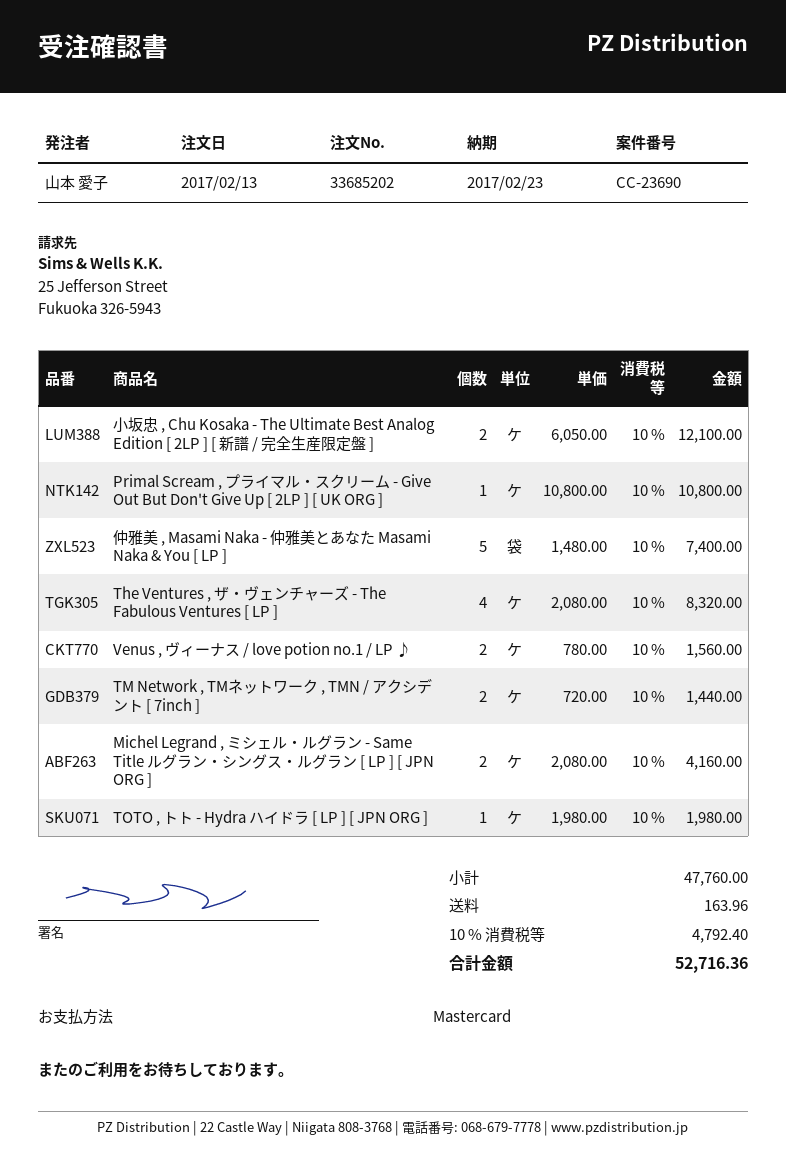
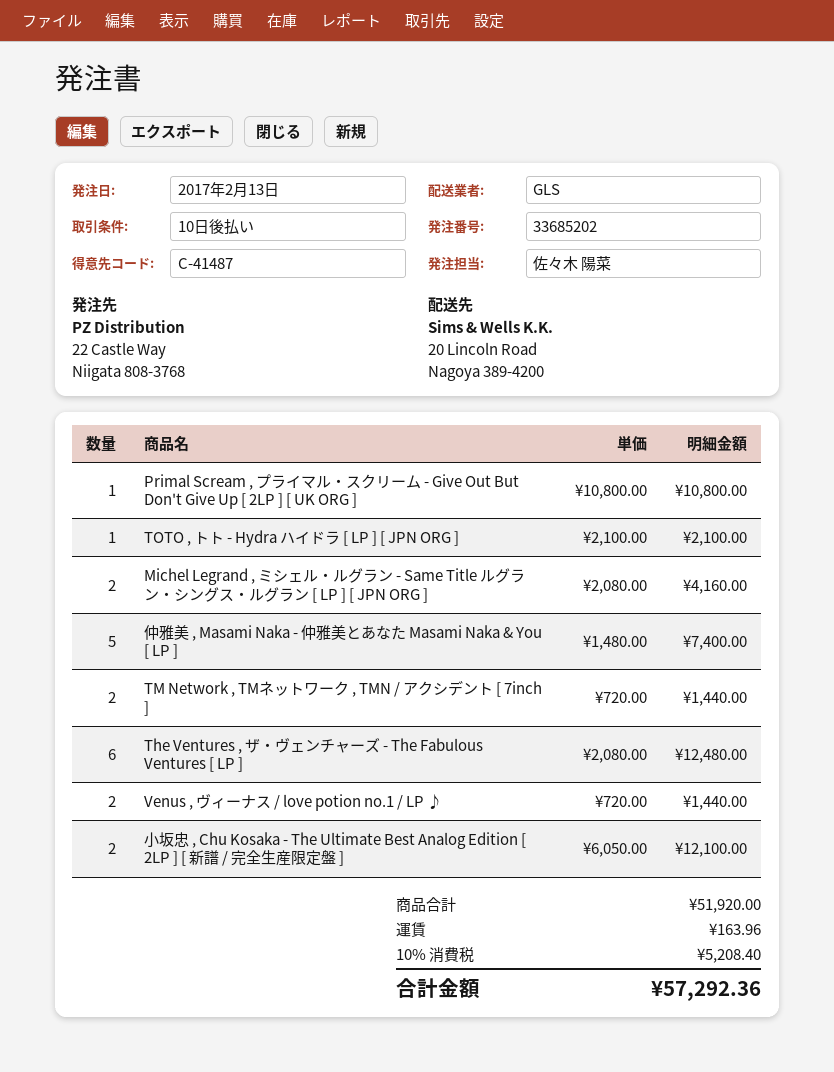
ordered by: 山本 愛子 -> 佐々木 陽菜
The Ventures , ザ・ヴェンチャーズ - The Fabulous Ventures [ LP ]: 4 x 2080.00 = 8320.00 -> 6 x 2080.00 = 12480.00
Venus , ヴィーナス / love potion no.1 / LP ♪: 2 x 780.00 = 1560.00 -> 2 x 720.00 = 1440.00
TOTO , トト - Hydra ハイドラ [ LP ] [ JPN ORG ]: 1 x 1980.00 = 1980.00 -> 1 x 2100.00 = 2100.00
subtotal: 47760.00 -> 51920.00
tax: 10% = 4792.40 -> 10% = 5208.40
total: 52716.36 -> 57292.36

